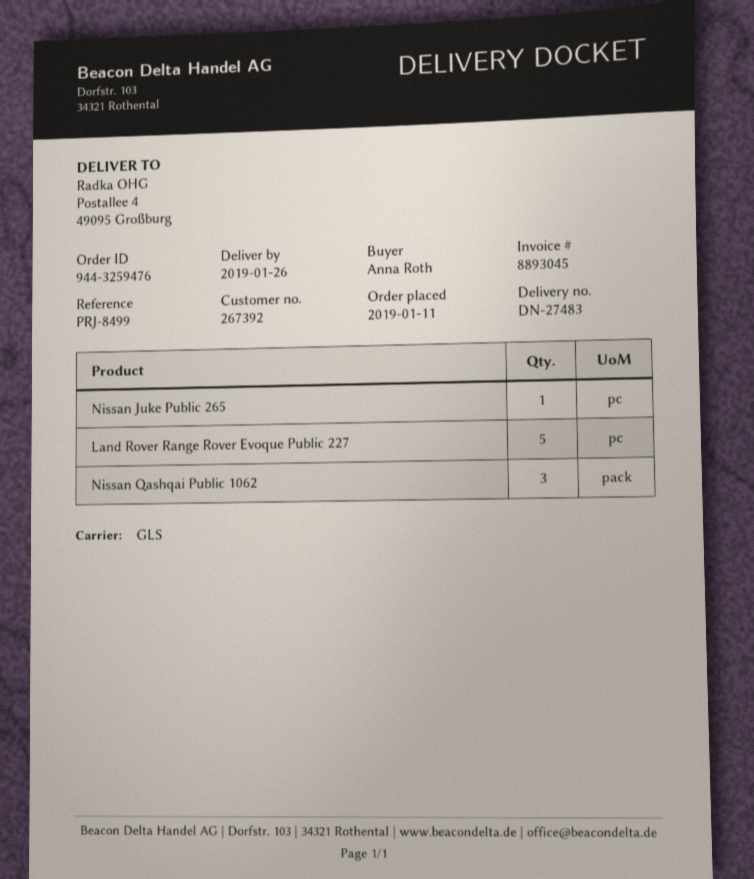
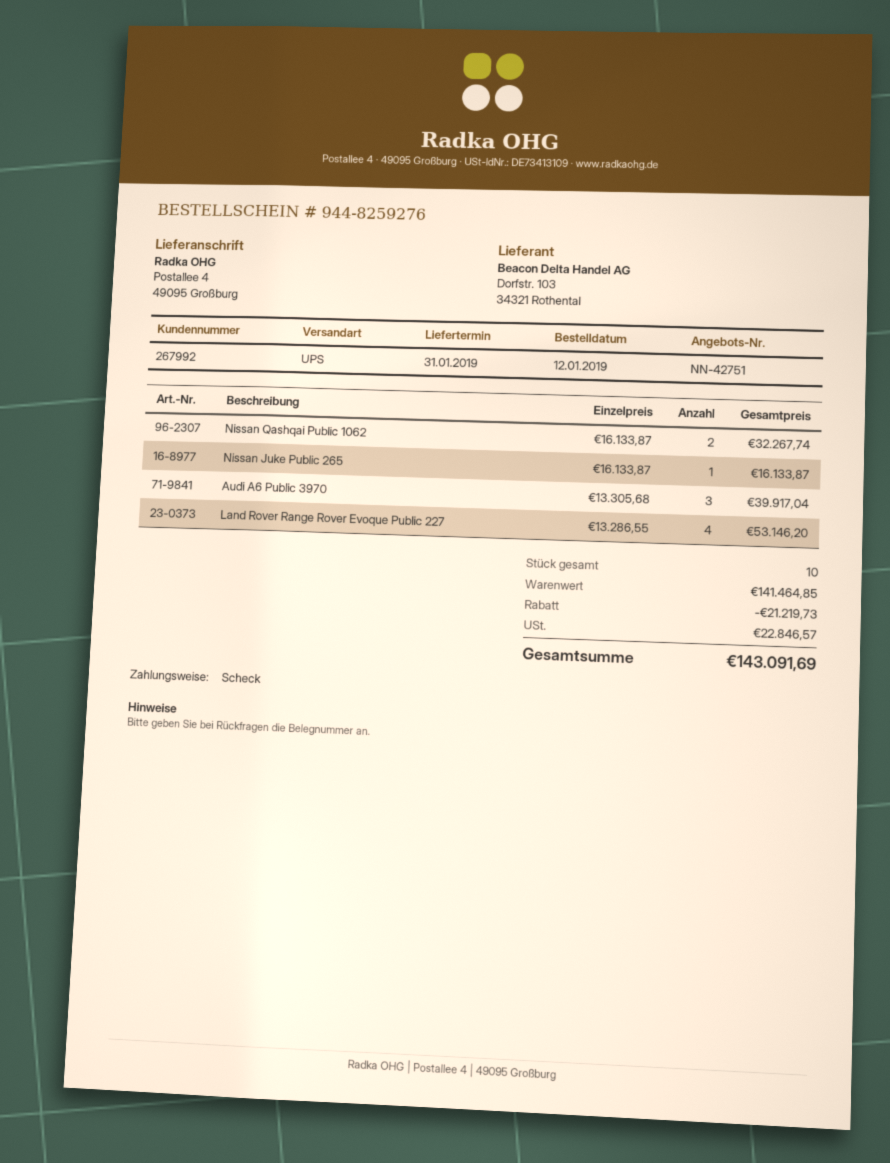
order number: 944-3259476 -> 944-8259276
order date: 2019-01-11 -> 2019-01-12
delivery date: 2019-01-26 -> 2019-01-31
customer number: 267392 -> 267992
shipping method: GLS -> UPS
Land Rover Range Rover Evoque Public 227: 5 -> 4
Nissan Qashqai Public 1062: 3 -> 2
Audi A6 Public 3970: none -> 3

